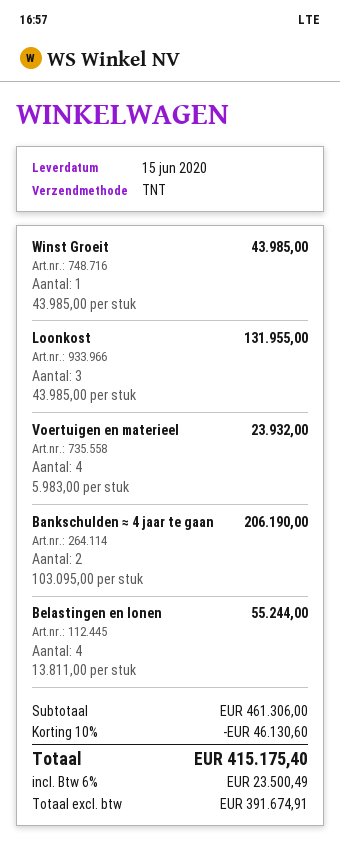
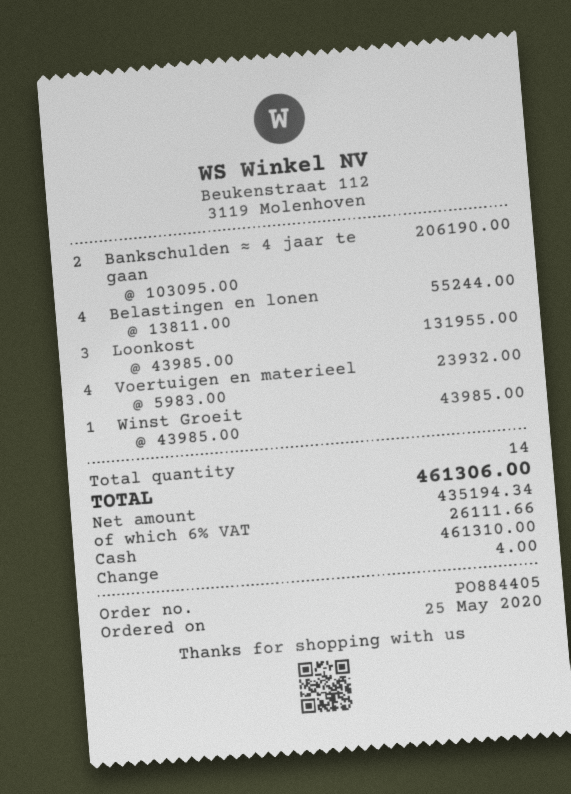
discount: 10% = 46130.60 -> none
net: 391674.91 -> 435194.34
tax: 6% = 23500.49 -> 6% = 26111.66
total: 415175.40 -> 461306.00

